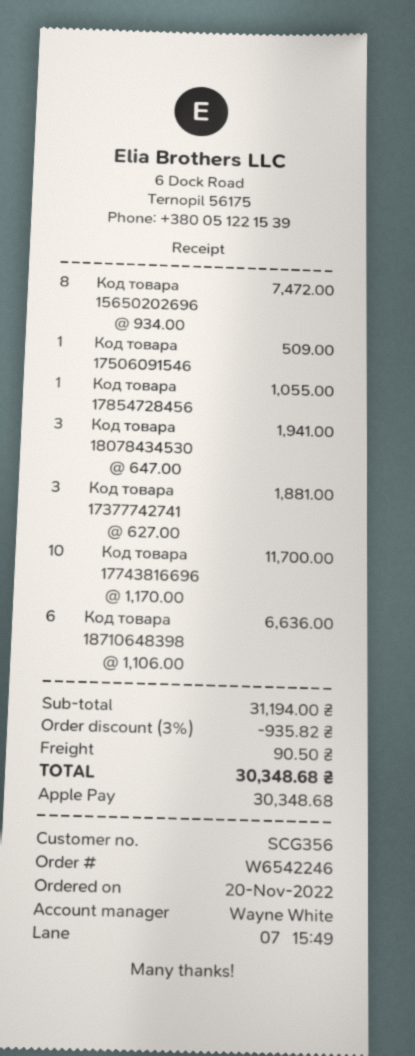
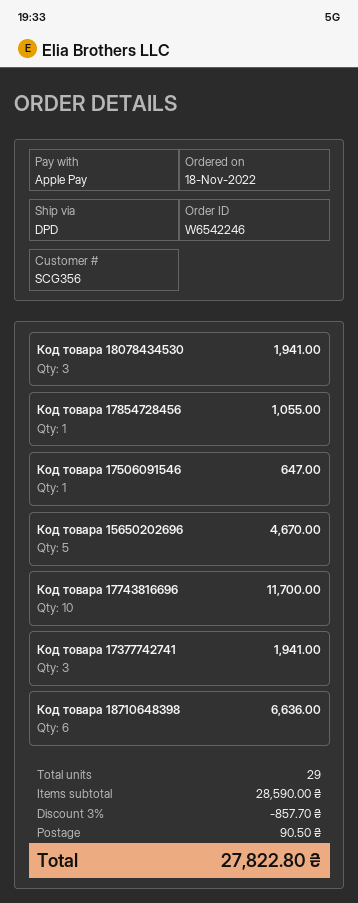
order date: 2022-11-20 -> 2022-11-18
Код товара 15650202696: 8 for 7472.00 -> 5 for 4670.00
Код товара 17506091546: 1 for 509.00 -> 1 for 647.00
Код товара 17377742741: 3 for 1881.00 -> 3 for 1941.00
subtotal: 31194.00 -> 28590.00
discount: 3% = 935.82 -> 3% = 857.70
total: 30348.68 -> 27822.80

